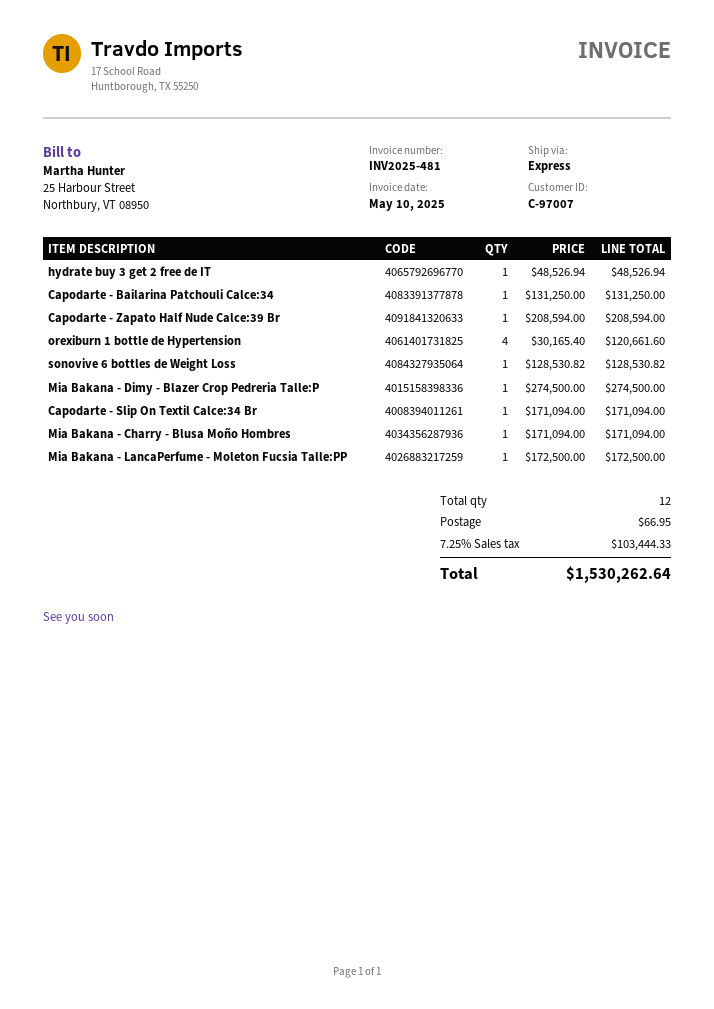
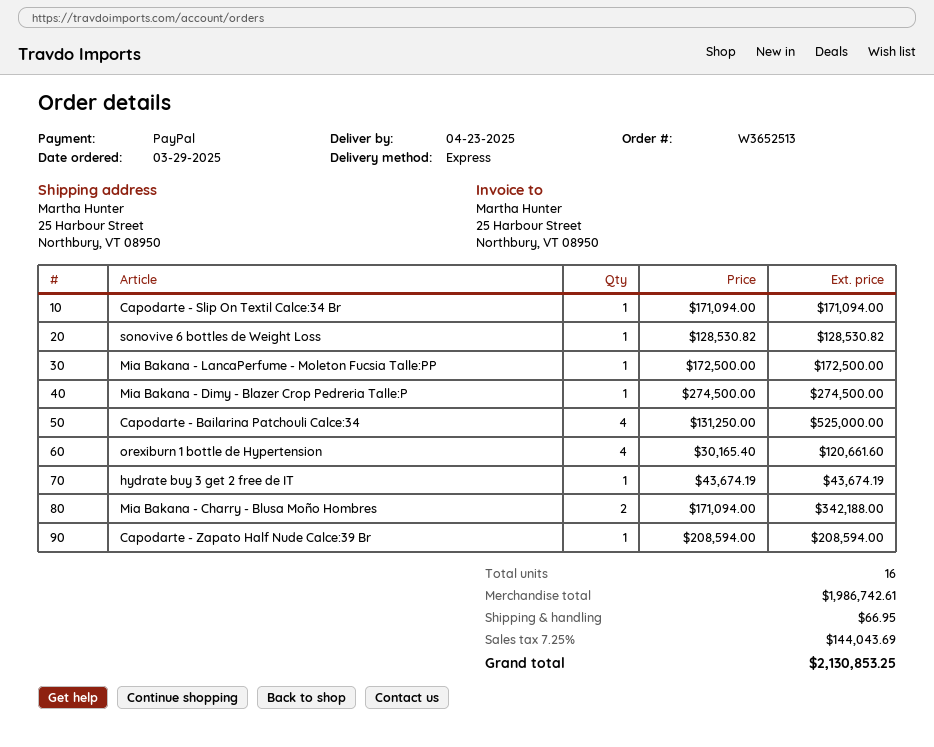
hydrate buy 3 get 2 free de IT: 1 x 48526.94 = 48526.94 -> 1 x 43674.19 = 43674.19
Capodarte - Bailarina Patchouli Calce:34: 1 x 131250.00 = 131250.00 -> 4 x 131250.00 = 525000.00
Mia Bakana - Charry - Blusa Moño Hombres: 1 x 171094.00 = 171094.00 -> 2 x 171094.00 = 342188.00
total quantity: 12 -> 16
tax: 7.25% = 103444.33 -> 7.25% = 144043.69
total: 1530262.64 -> 2130853.25

